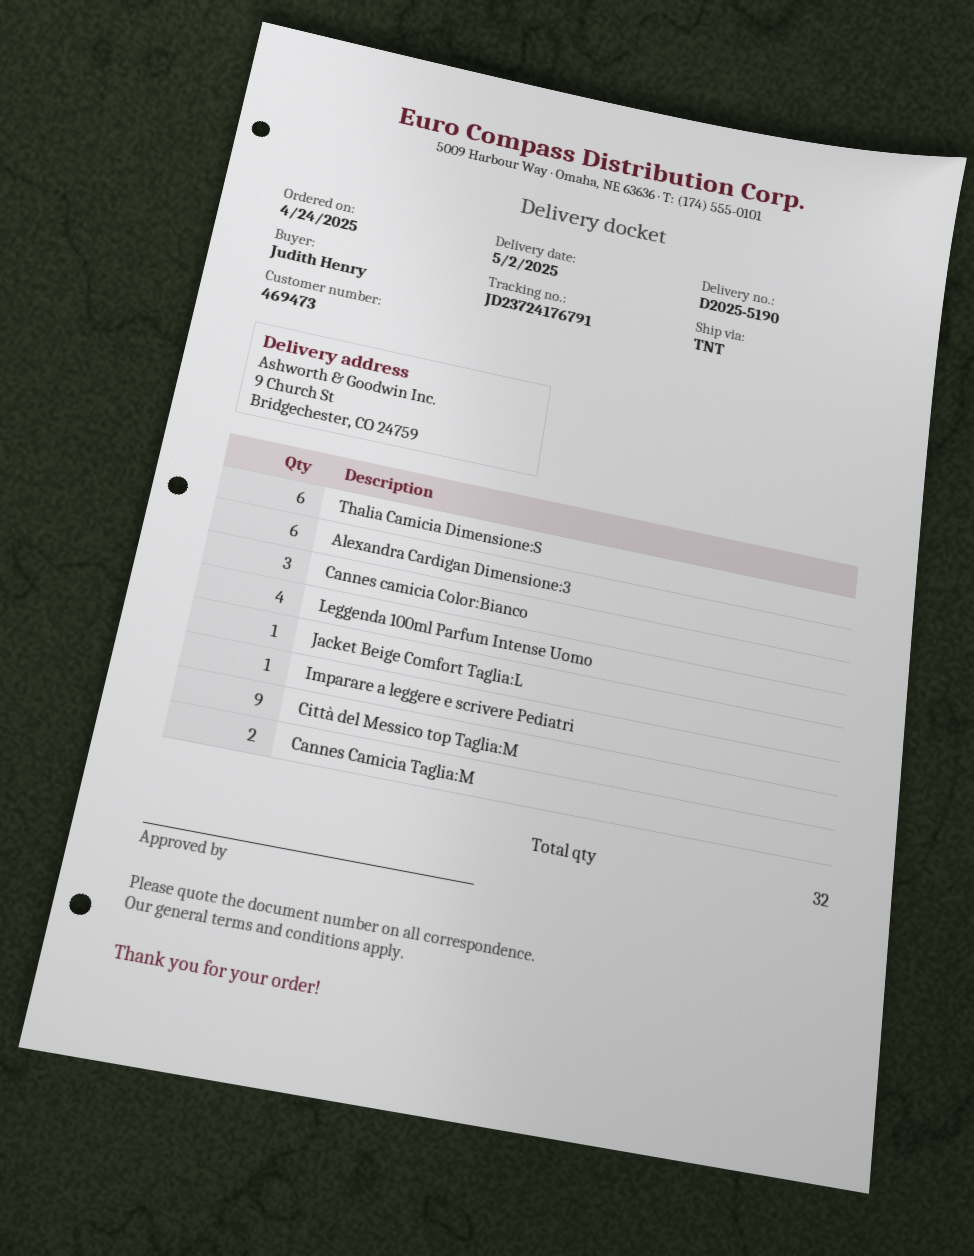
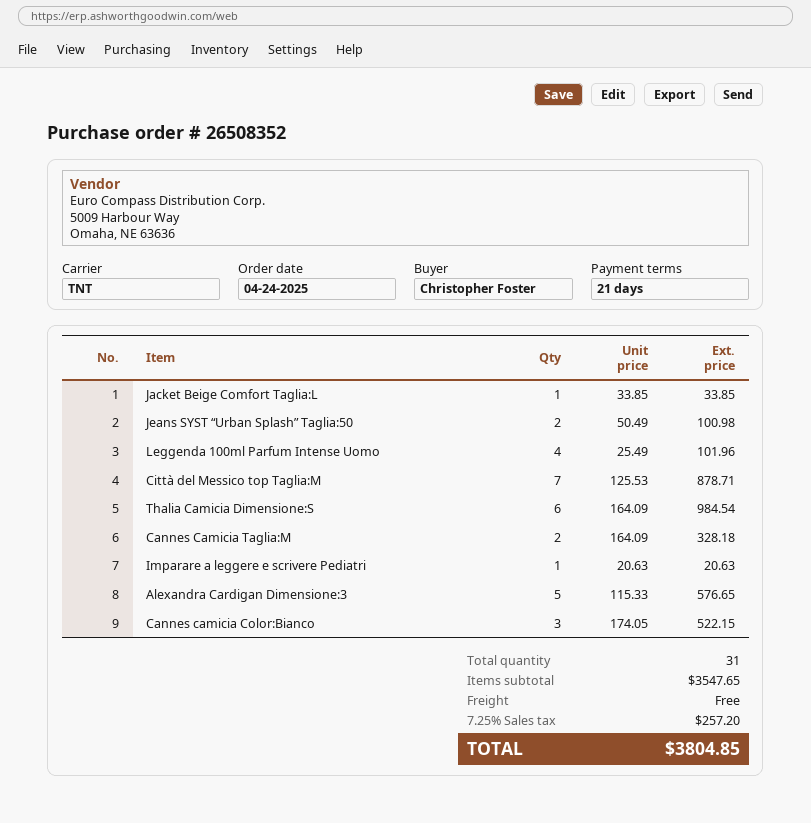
ordered by: Judith Henry -> Christopher Foster
Alexandra Cardigan Dimensione:3: 6 -> 5
Città del Messico top Taglia:M: 9 -> 7
Jeans SYST “Urban Splash” Taglia:50: none -> 2
total quantity: 32 -> 31

